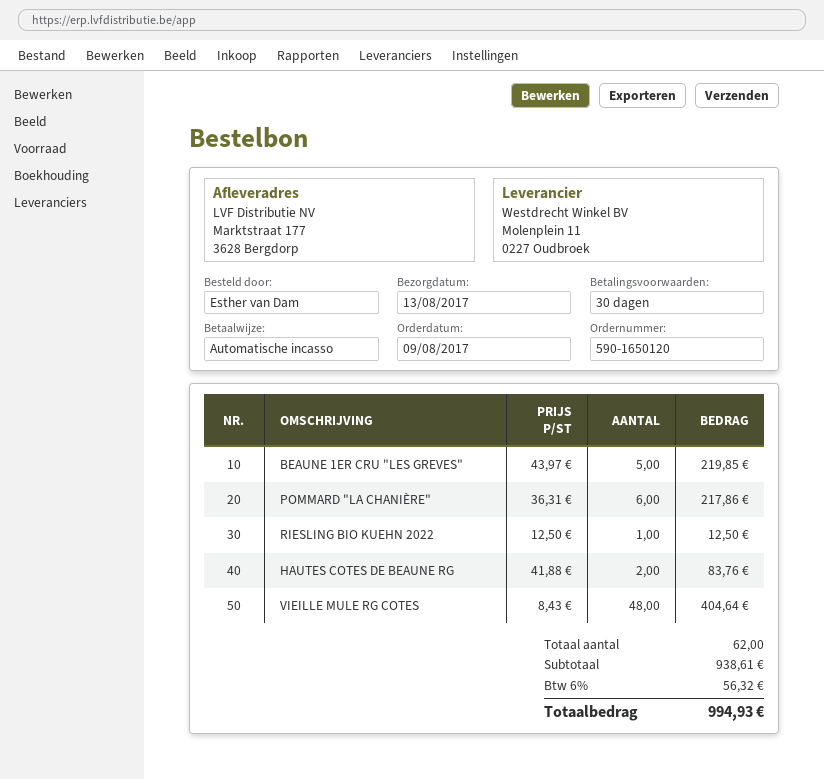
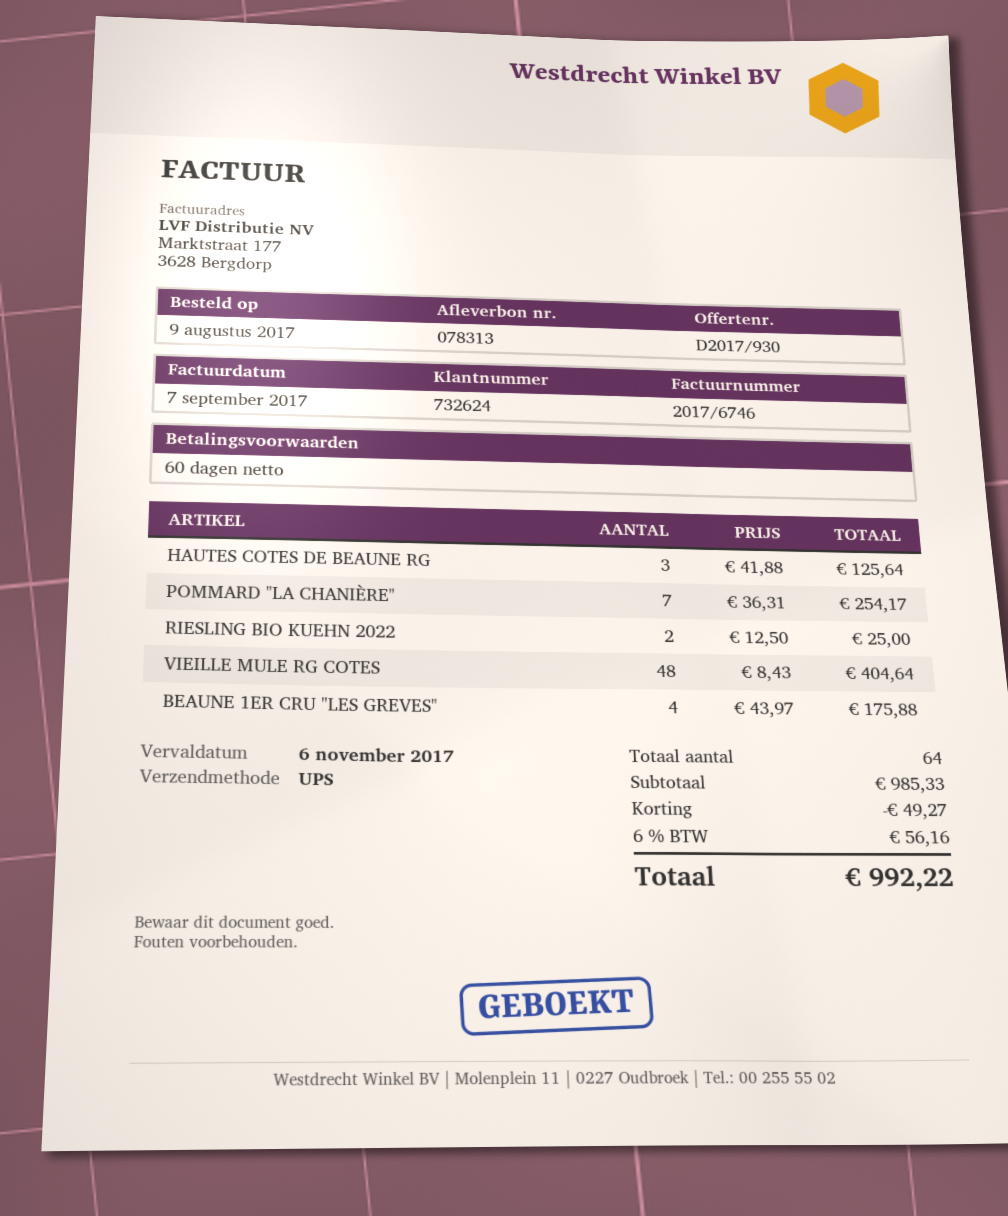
payment terms: 30 days -> 60 days
BEAUNE 1ER CRU "LES GREVES": 5 x 43.97 = 219.85 -> 4 x 43.97 = 175.88
POMMARD "LA CHANIÈRE": 6 x 36.31 = 217.86 -> 7 x 36.31 = 254.17
RIESLING BIO KUEHN 2022: 1 x 12.50 = 12.50 -> 2 x 12.50 = 25.00
HAUTES COTES DE BEAUNE RG: 2 x 41.88 = 83.76 -> 3 x 41.88 = 125.64
total quantity: 62 -> 64
subtotal: 938.61 -> 985.33
discount: none -> 49.27
tax: 6% = 56.32 -> 6% = 56.16
total: 994.93 -> 992.22

